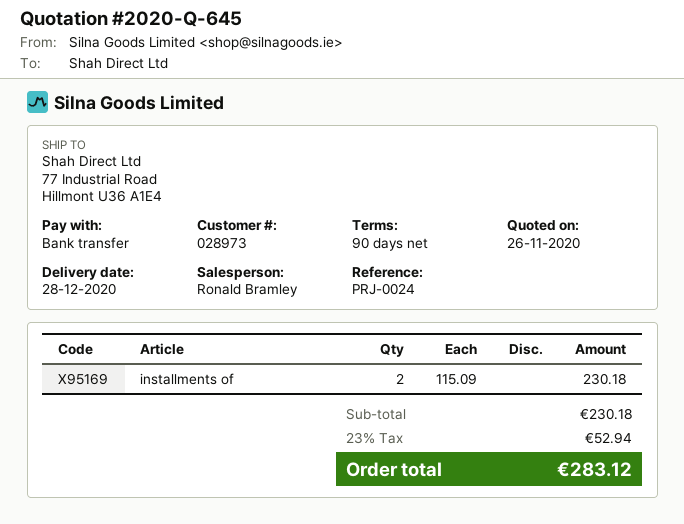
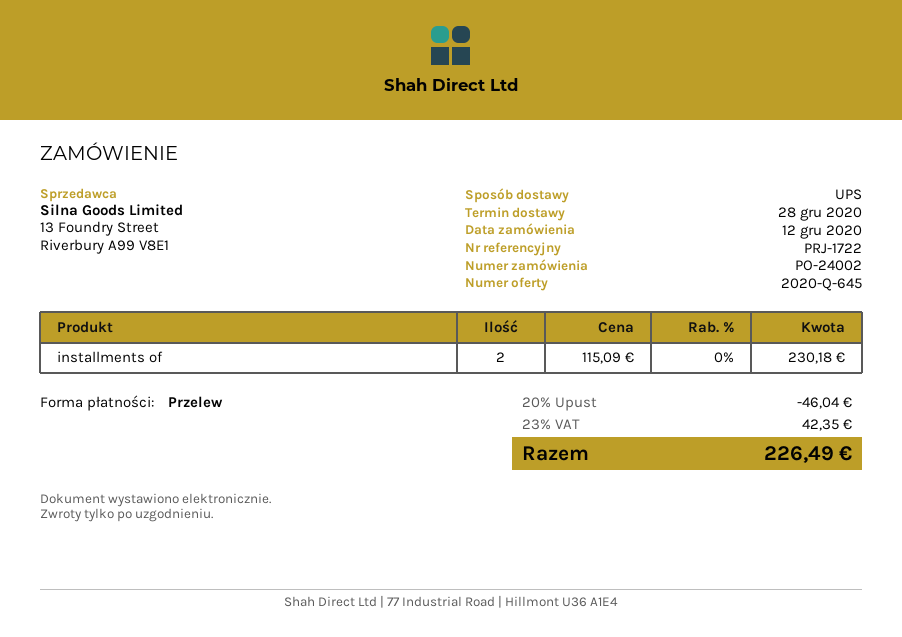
reference: PRJ-0024 -> PRJ-1722
discount: none -> 20% = 46.04
tax: 23% = 52.94 -> 23% = 42.35
total: 283.12 -> 226.49

